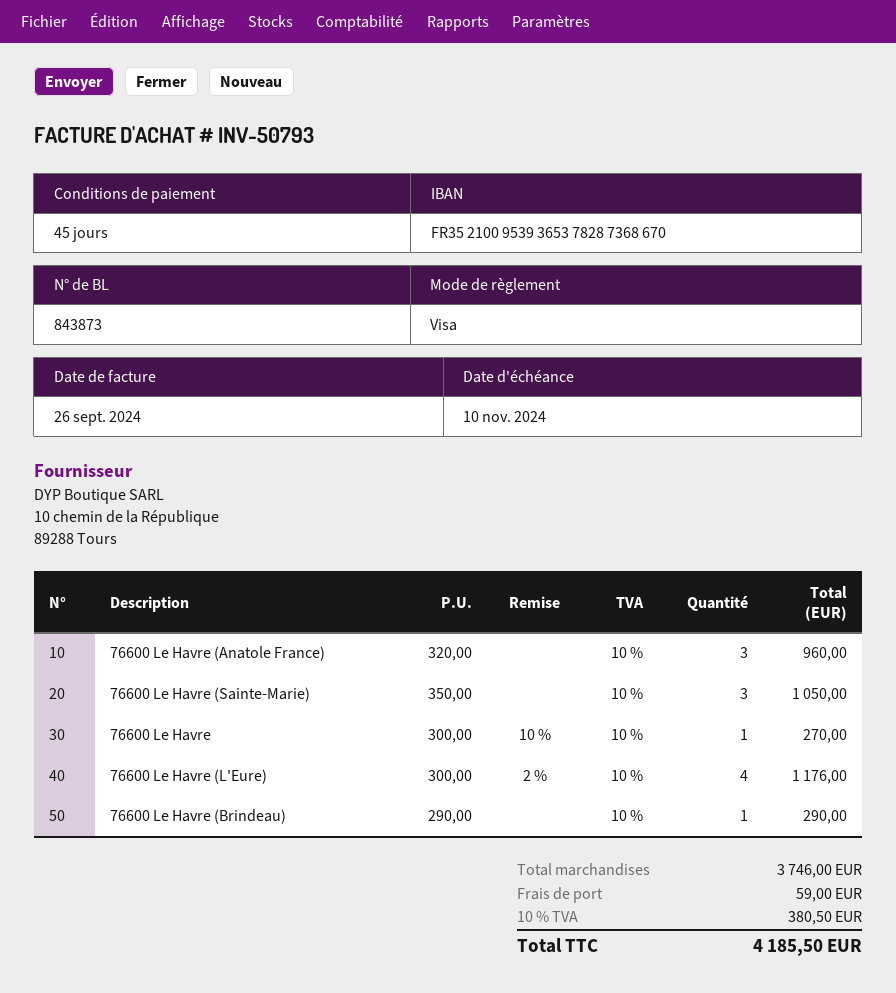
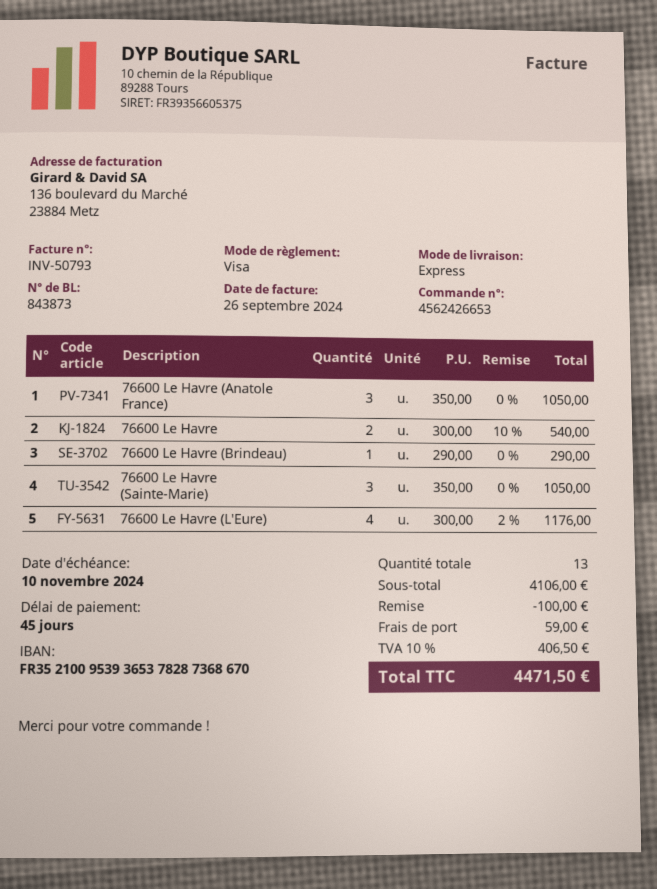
76600 Le Havre (Anatole France): 3 x 320.00 = 960.00 -> 3 x 350.00 = 1050.00
76600 Le Havre: 1 x 300.00 - 10% = 270.00 -> 2 x 300.00 - 10% = 540.00
subtotal: 3746.00 -> 4106.00
discount: none -> 100.00
tax: 10% = 380.50 -> 10% = 406.50
total: 4185.50 -> 4471.50

